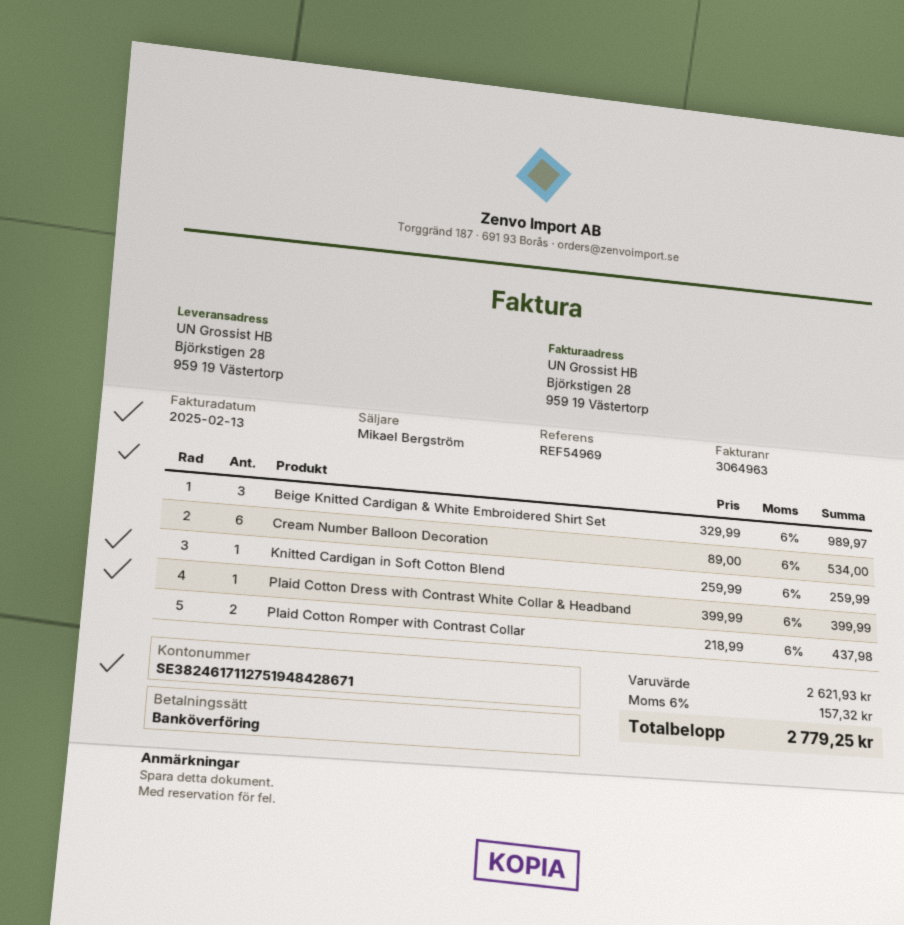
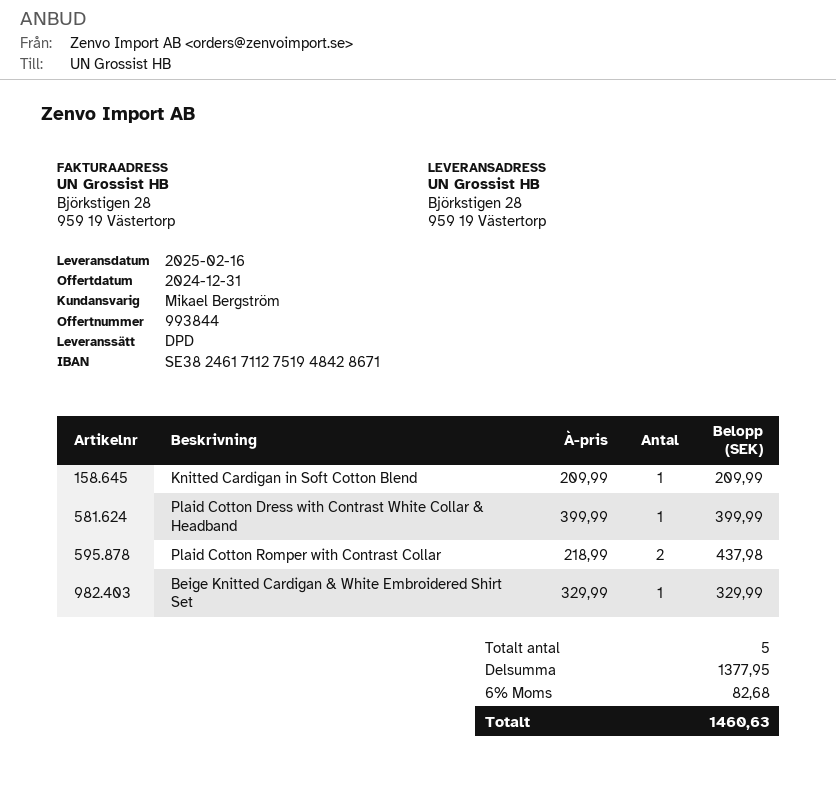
Beige Knitted Cardigan & White Embroidered Shirt Set: 3 x 329.99 = 989.97 -> 1 x 329.99 = 329.99
Cream Number Balloon Decoration: 6 x 89.00 = 534.00 -> none
Knitted Cardigan in Soft Cotton Blend: 1 x 259.99 = 259.99 -> 1 x 209.99 = 209.99
subtotal: 2621.93 -> 1377.95
tax: 6% = 157.32 -> 6% = 82.68
total: 2779.25 -> 1460.63

